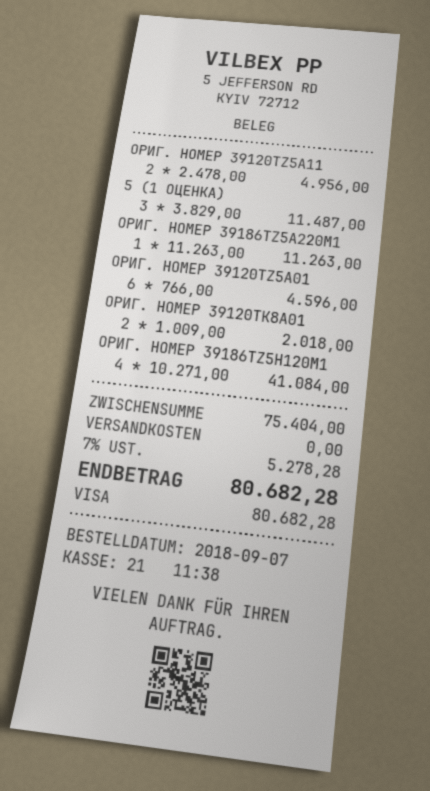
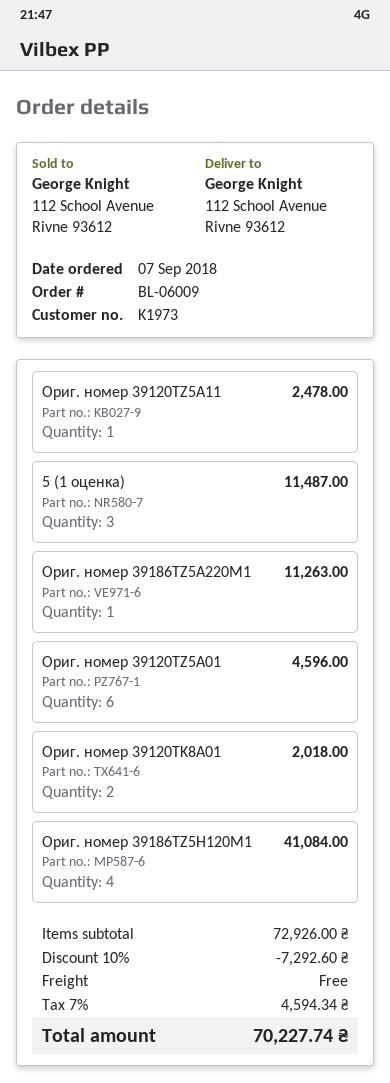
ОРИГ. НОМЕР 39120TZ5A11: 2 for 4956.00 -> 1 for 2478.00
subtotal: 75404.00 -> 72926.00
discount: none -> 10% = 7292.60
tax: 7% = 5278.28 -> 7% = 4594.34
total: 80682.28 -> 70227.74

